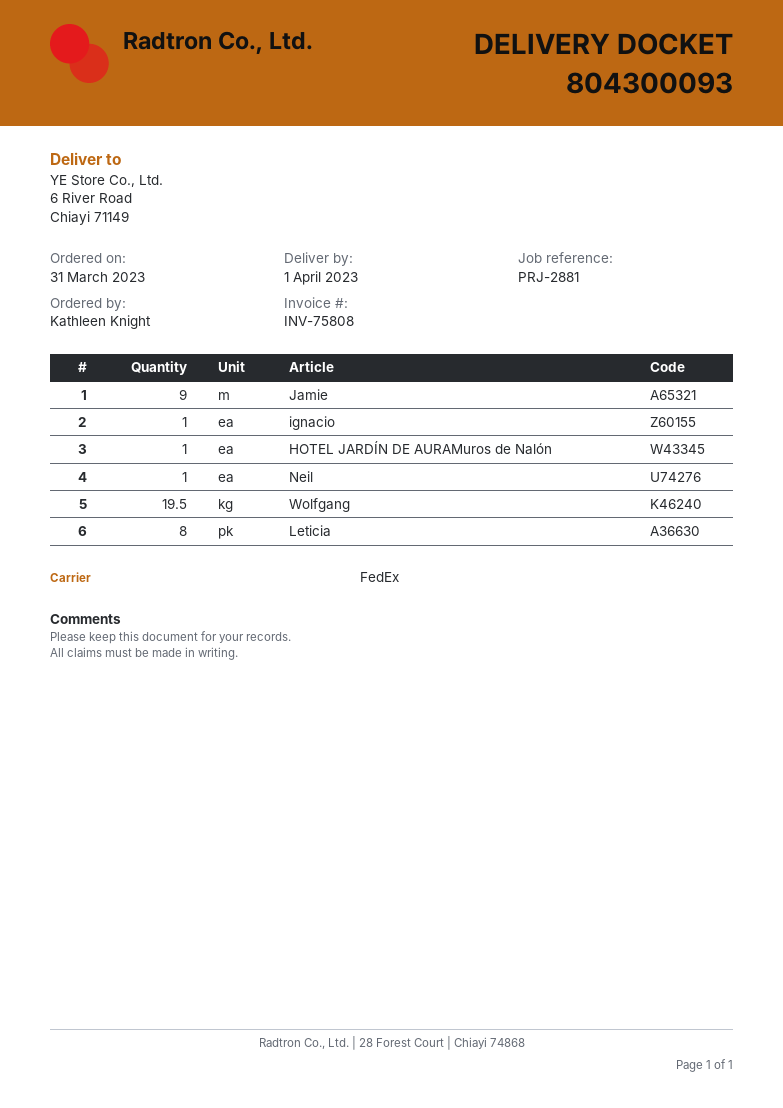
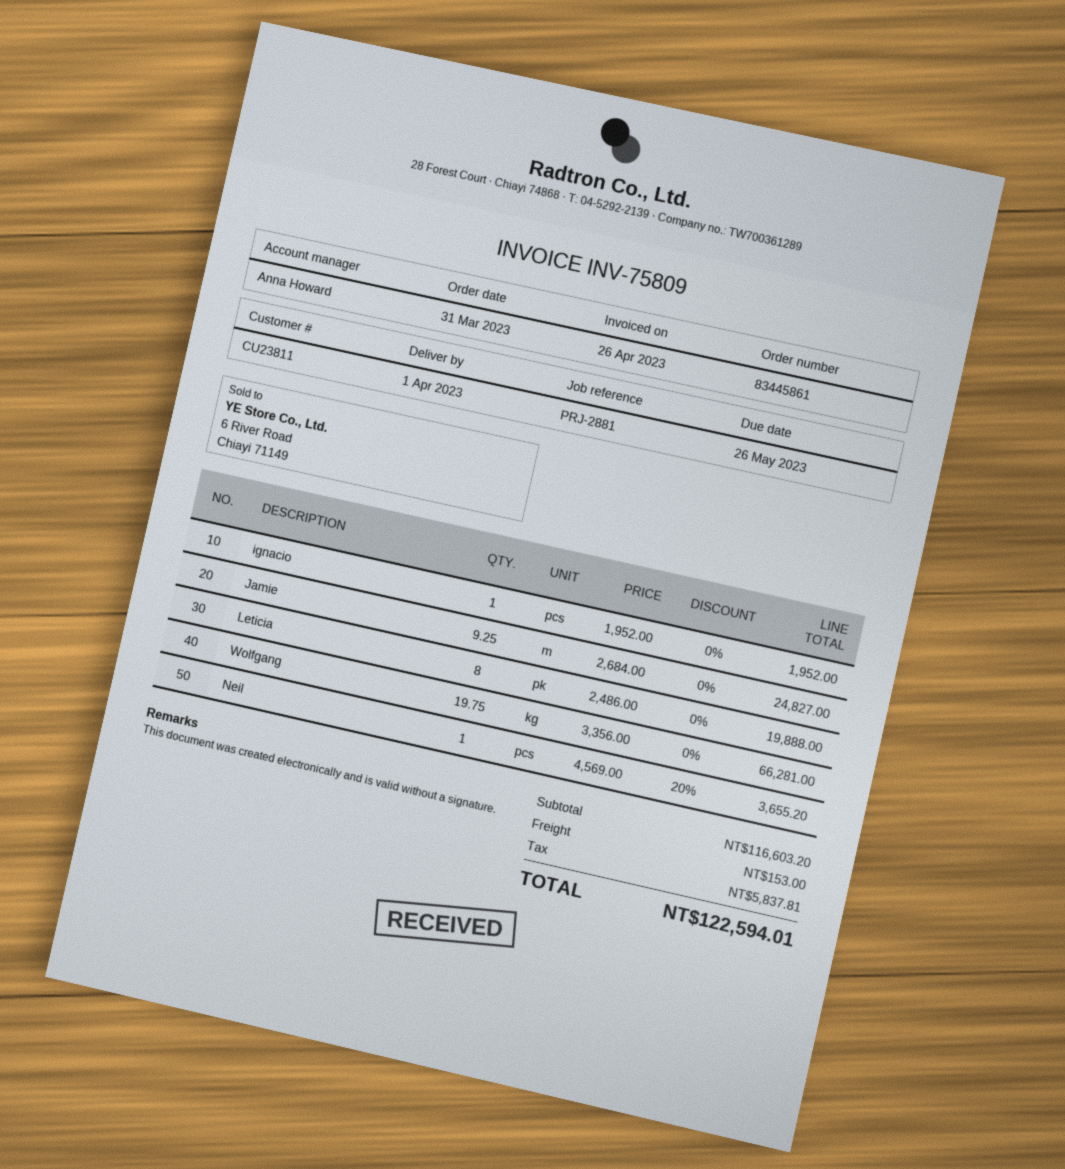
invoice number: INV-75808 -> INV-75809
Jamie: 9 -> 9.25
HOTEL JARDÍN DE AURAMuros de Nalón: 1 -> none
Wolfgang: 19.5 -> 19.75

